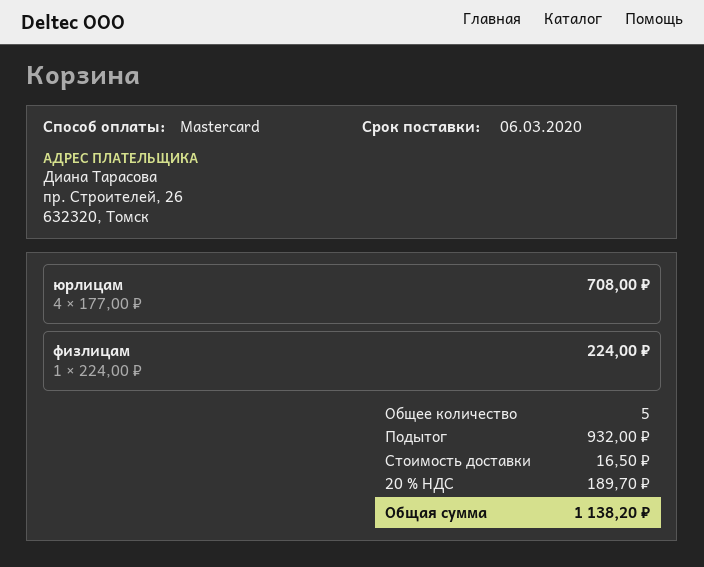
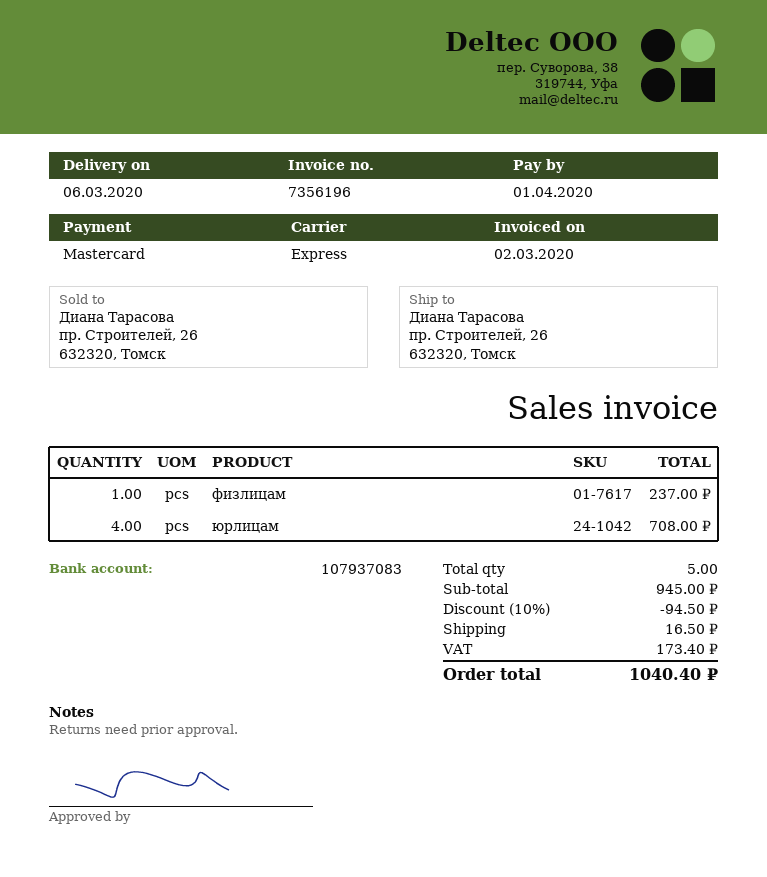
физлицам: 1 for 224.00 -> 1 for 237.00
subtotal: 932.00 -> 945.00
discount: none -> 10% = 94.50
tax: 189.70 -> 173.40
total: 1138.20 -> 1040.40

